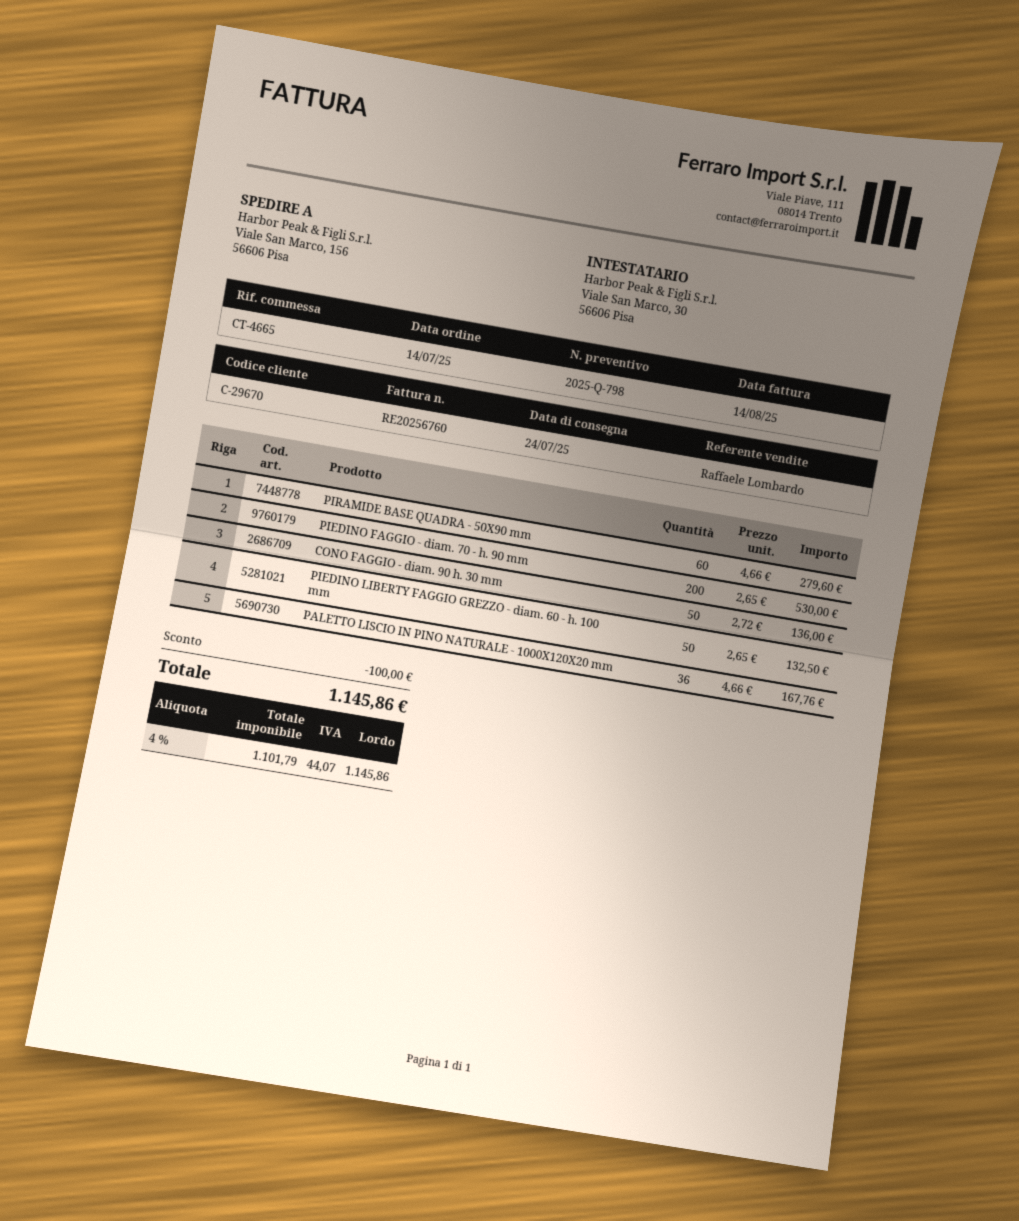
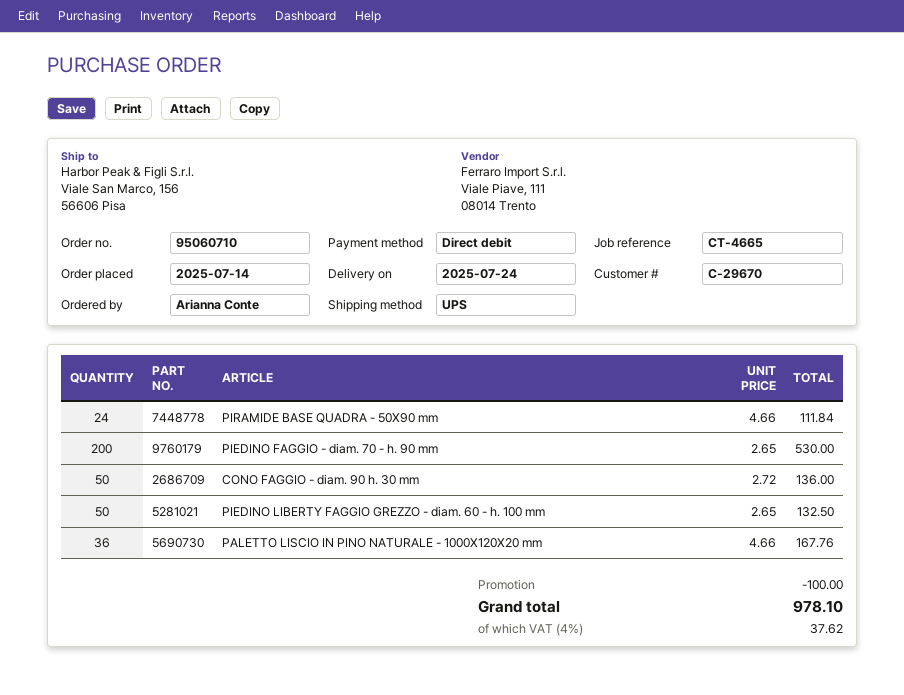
PIRAMIDE BASE QUADRA - 50X90 mm: 60 x 4.66 = 279.60 -> 24 x 4.66 = 111.84
tax: 4% = 44.07 -> 4% = 37.62
total: 1145.86 -> 978.10

